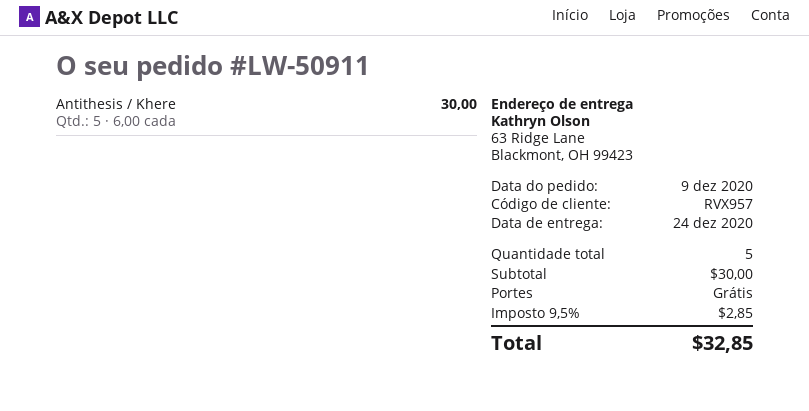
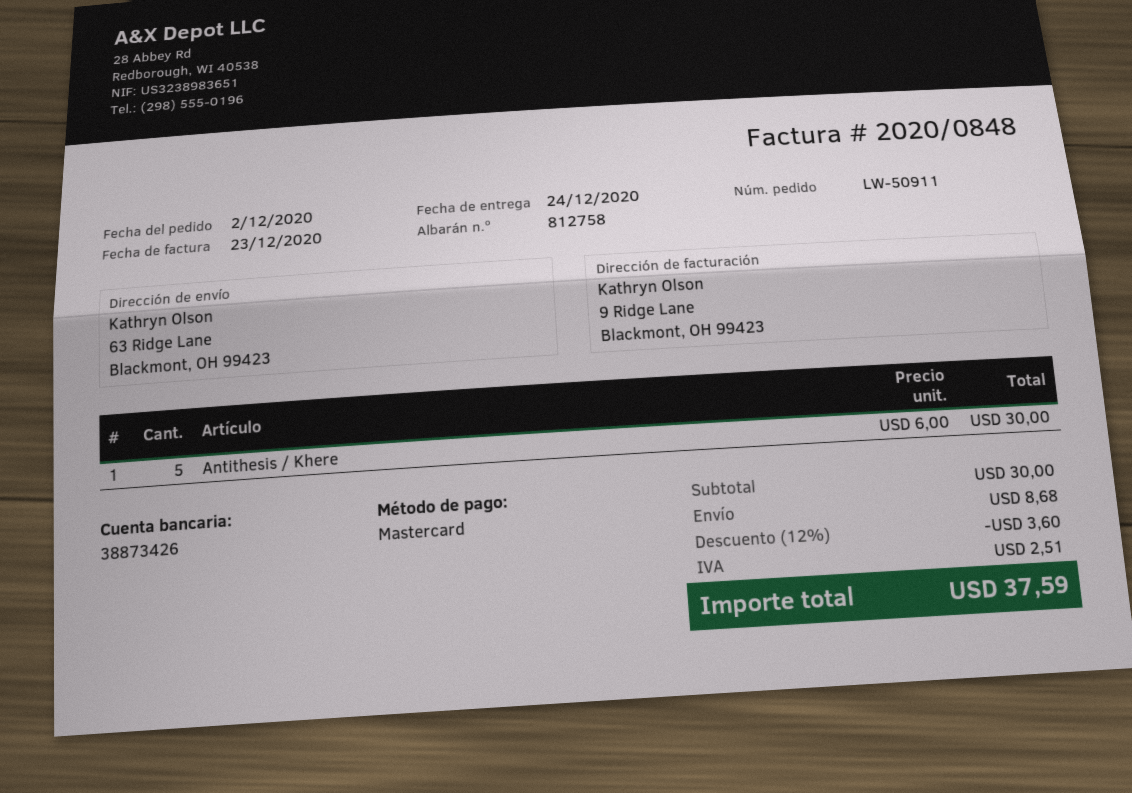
order date: 2020-12-09 -> 2020-12-02
discount: none -> 12% = 3.60
shipping: 0.00 -> 8.68
tax: 2.85 -> 2.51
total: 32.85 -> 37.59

